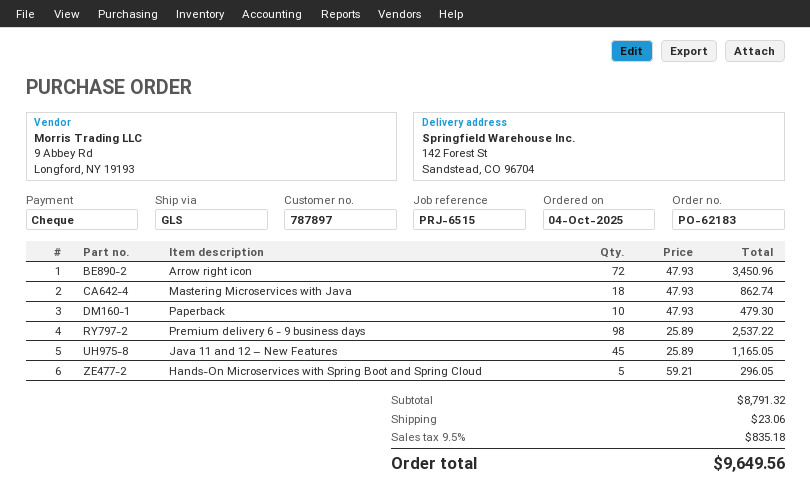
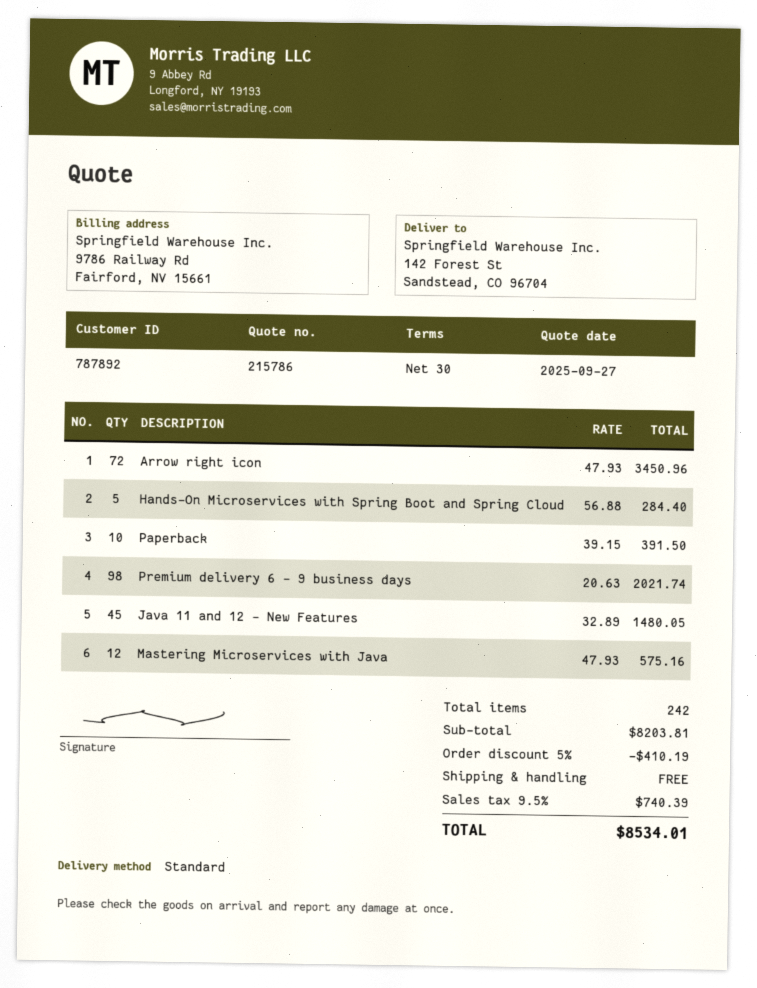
customer number: 787897 -> 787892
shipping method: GLS -> standard
Mastering Microservices with Java: 18 x 47.93 = 862.74 -> 12 x 47.93 = 575.16
Paperback: 10 x 47.93 = 479.30 -> 10 x 39.15 = 391.50
Premium delivery 6 - 9 business days: 98 x 25.89 = 2537.22 -> 98 x 20.63 = 2021.74
Java 11 and 12 – New Features: 45 x 25.89 = 1165.05 -> 45 x 32.89 = 1480.05
Hands-On Microservices with Spring Boot and Spring Cloud: 5 x 59.21 = 296.05 -> 5 x 56.88 = 284.40
subtotal: 8791.32 -> 8203.81
discount: none -> 5% = 410.19
shipping: 23.06 -> 0.00
tax: 9.5% = 835.18 -> 9.5% = 740.39
total: 9649.56 -> 8534.01

